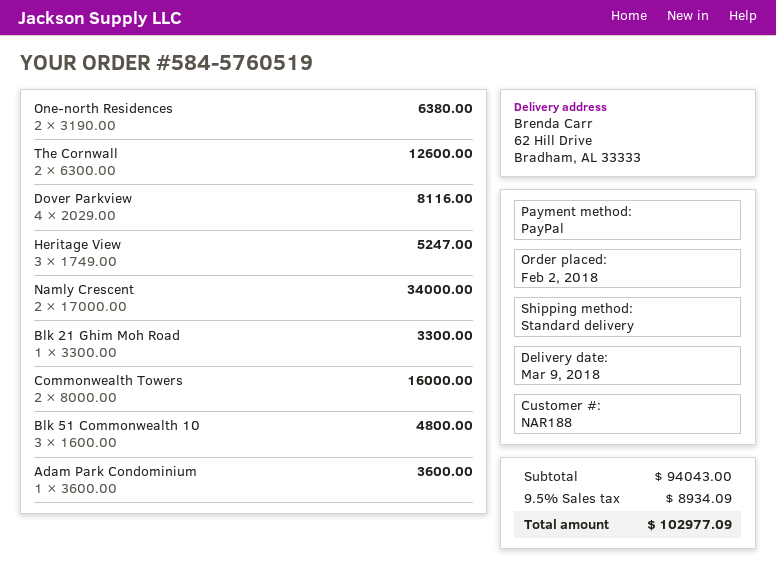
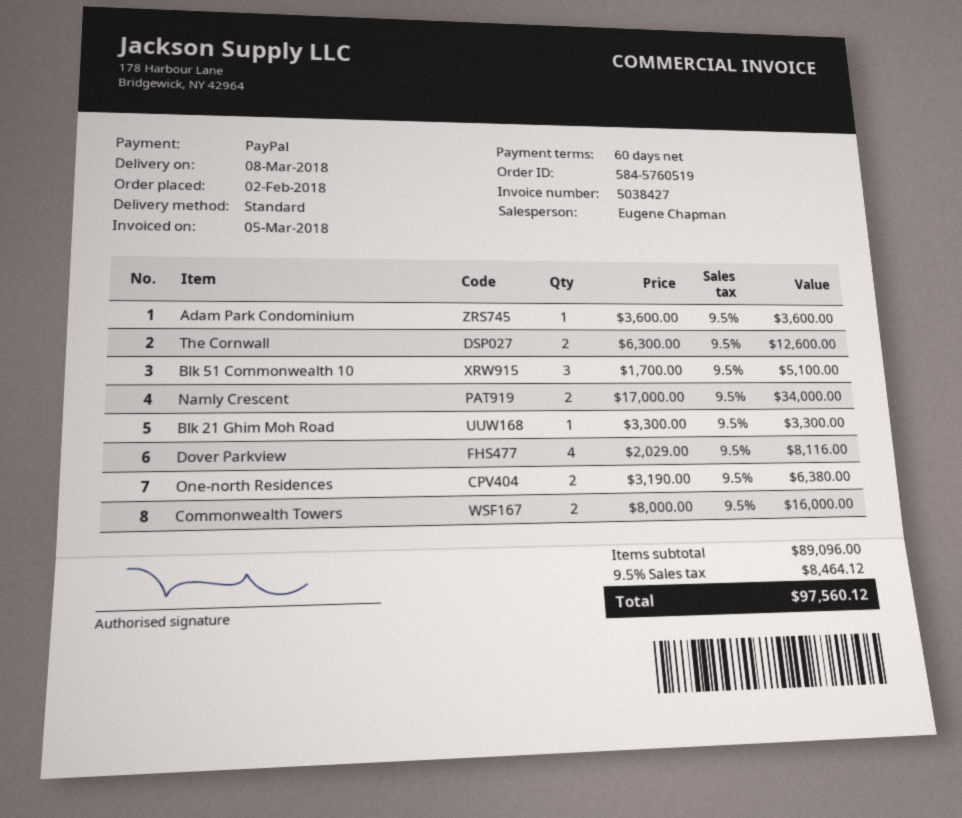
delivery date: 2018-03-09 -> 2018-03-08
Heritage View: 3 x 1749.00 = 5247.00 -> none
Blk 51 Commonwealth 10: 3 x 1600.00 = 4800.00 -> 3 x 1700.00 = 5100.00
subtotal: 94043.00 -> 89096.00
tax: 9.5% = 8934.09 -> 9.5% = 8464.12
total: 102977.09 -> 97560.12

